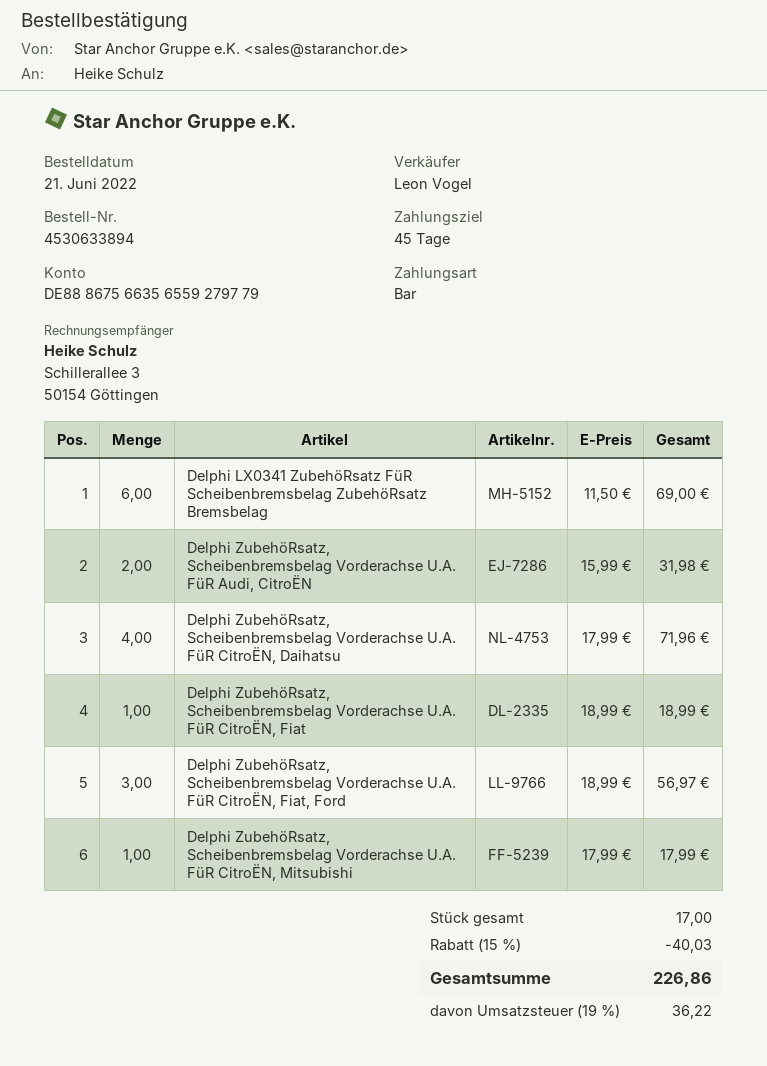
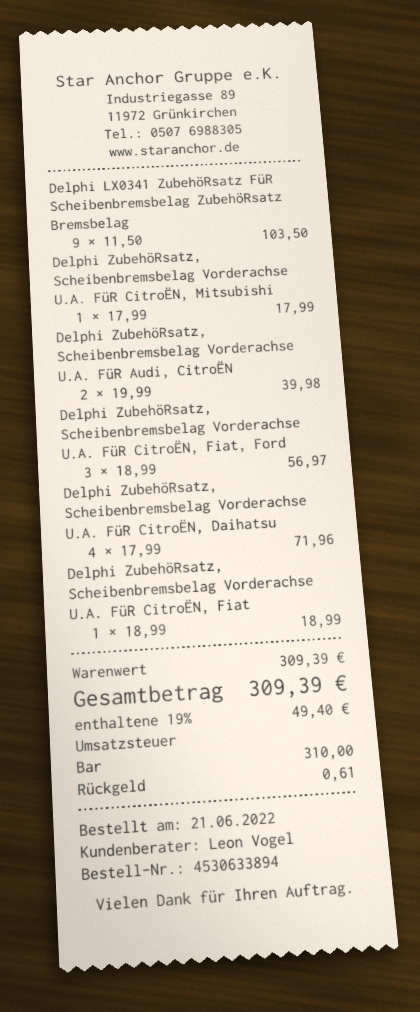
Delphi LX0341 ZubehöRsatz FüR Scheibenbremsbelag ZubehöRsatz Bremsbelag: 6 x 11.50 = 69.00 -> 9 x 11.50 = 103.50
Delphi ZubehöRsatz, Scheibenbremsbelag Vorderachse U.A. FüR Audi, CitroËN: 2 x 15.99 = 31.98 -> 2 x 19.99 = 39.98
discount: 15% = 40.03 -> none
tax: 19% = 36.22 -> 19% = 49.40
total: 226.86 -> 309.39

